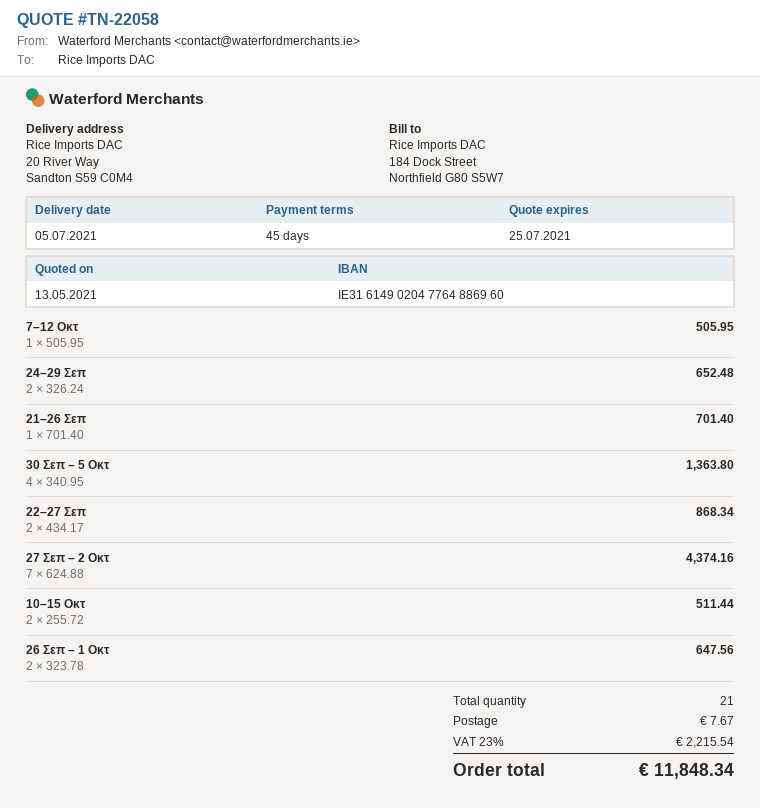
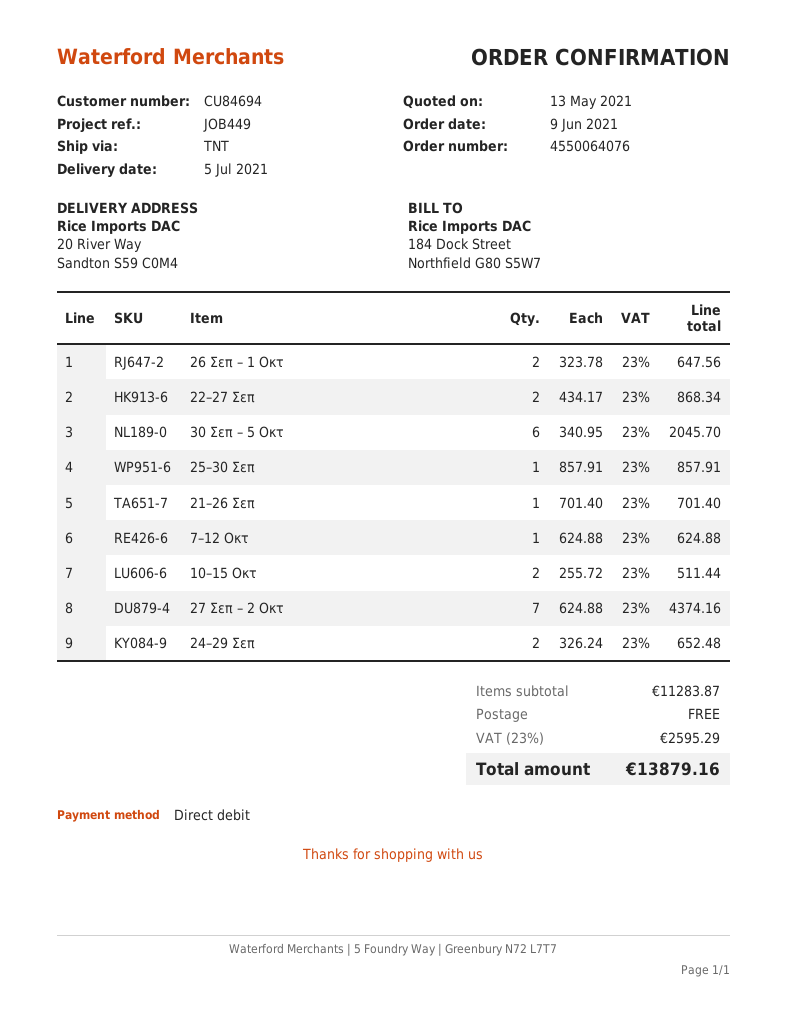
7–12 Οκτ: 1 x 505.95 = 505.95 -> 1 x 624.88 = 624.88
30 Σεπ – 5 Οκτ: 4 x 340.95 = 1363.80 -> 6 x 340.95 = 2045.70
25–30 Σεπ: none -> 1 x 857.91 = 857.91
shipping: 7.67 -> 0.00
tax: 23% = 2215.54 -> 23% = 2595.29
total: 11848.34 -> 13879.16

